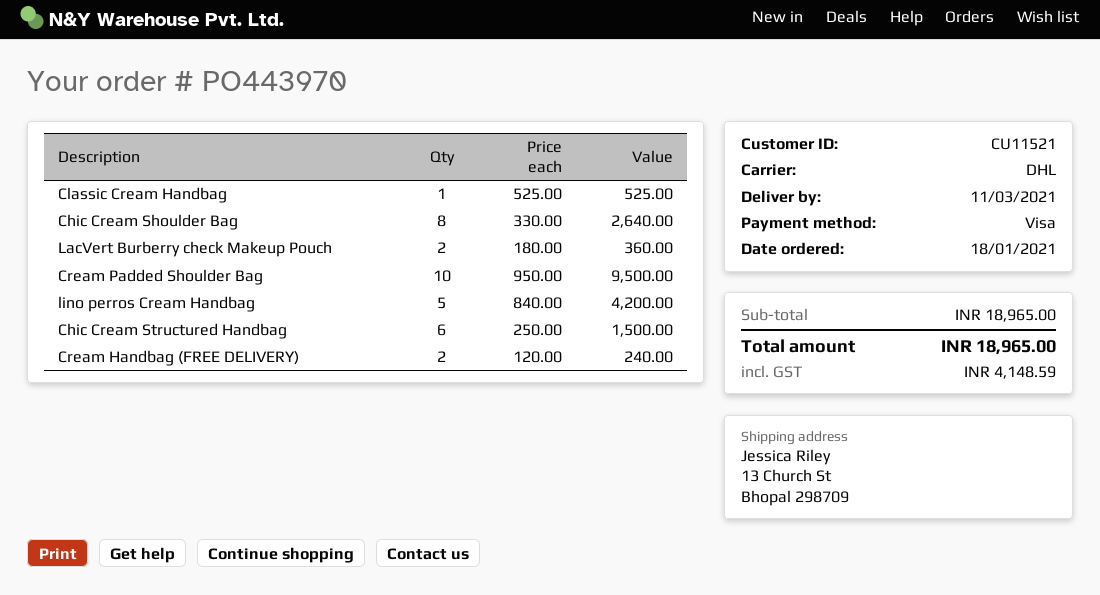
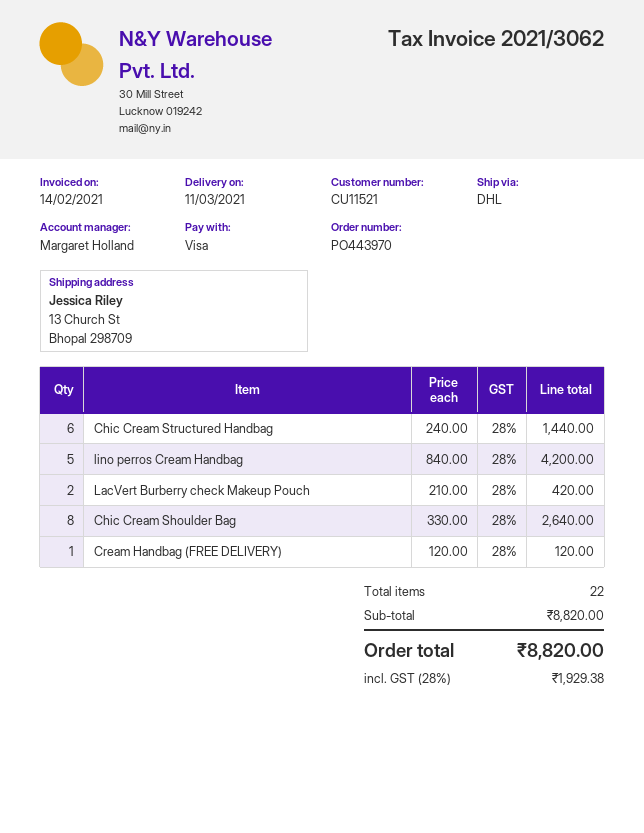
Classic Cream Handbag: 1 x 525.00 = 525.00 -> none
LacVert Burberry check Makeup Pouch: 2 x 180.00 = 360.00 -> 2 x 210.00 = 420.00
Cream Padded Shoulder Bag: 10 x 950.00 = 9500.00 -> none
Chic Cream Structured Handbag: 6 x 250.00 = 1500.00 -> 6 x 240.00 = 1440.00
Cream Handbag (FREE DELIVERY): 2 x 120.00 = 240.00 -> 1 x 120.00 = 120.00
subtotal: 18965.00 -> 8820.00
tax: 4148.59 -> 1929.38
total: 18965.00 -> 8820.00

